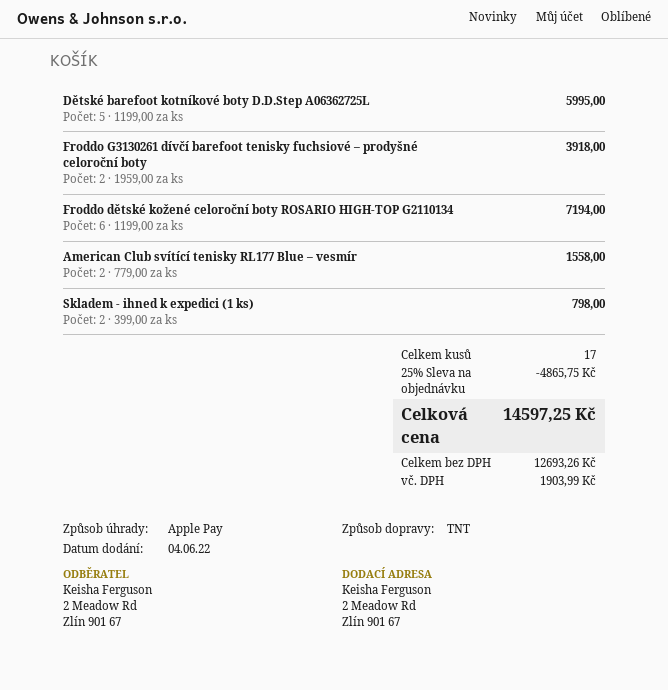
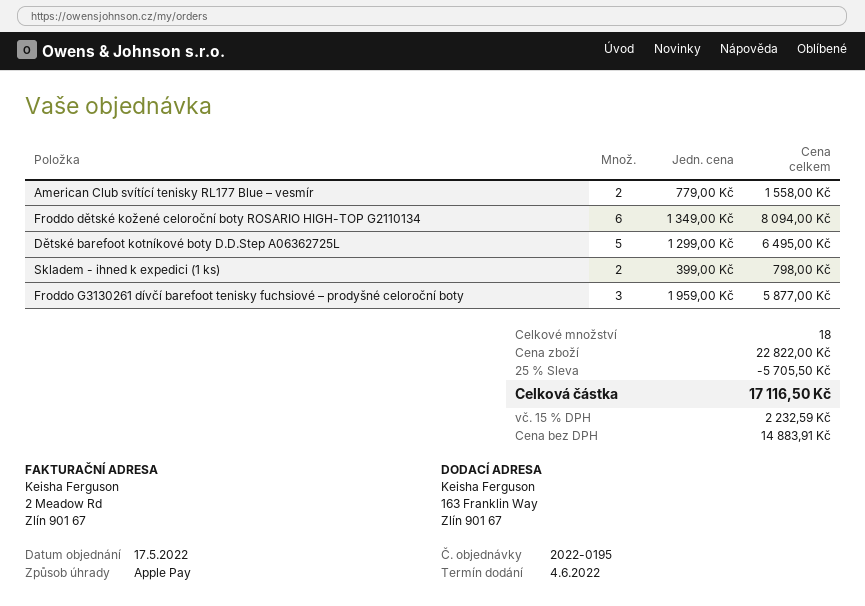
ship to: 2 Meadow Rd, Zlín 901 67 -> 163 Franklin Way, Zlín 901 67
Dětské barefoot kotníkové boty D.D.Step A06362725L: 5 x 1199.00 = 5995.00 -> 5 x 1299.00 = 6495.00
Froddo G3130261 dívčí barefoot tenisky fuchsiové – prodyšné celoroční boty: 2 x 1959.00 = 3918.00 -> 3 x 1959.00 = 5877.00
Froddo dětské kožené celoroční boty ROSARIO HIGH-TOP G2110134: 6 x 1199.00 = 7194.00 -> 6 x 1349.00 = 8094.00
total quantity: 17 -> 18
discount: 25% = 4865.75 -> 25% = 5705.50
net: 12693.26 -> 14883.91
tax: 1903.99 -> 2232.59
total: 14597.25 -> 17116.50

